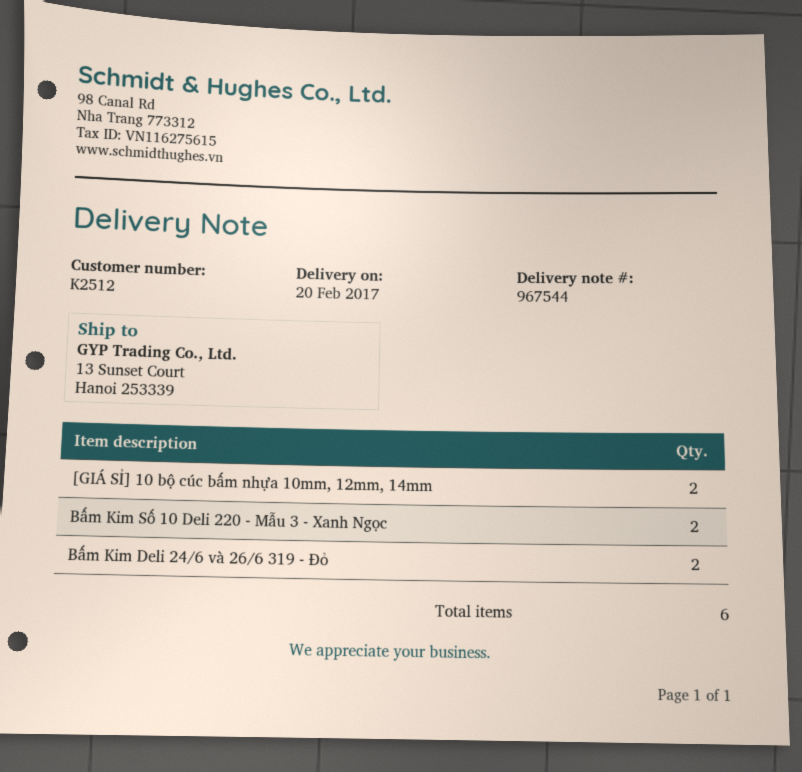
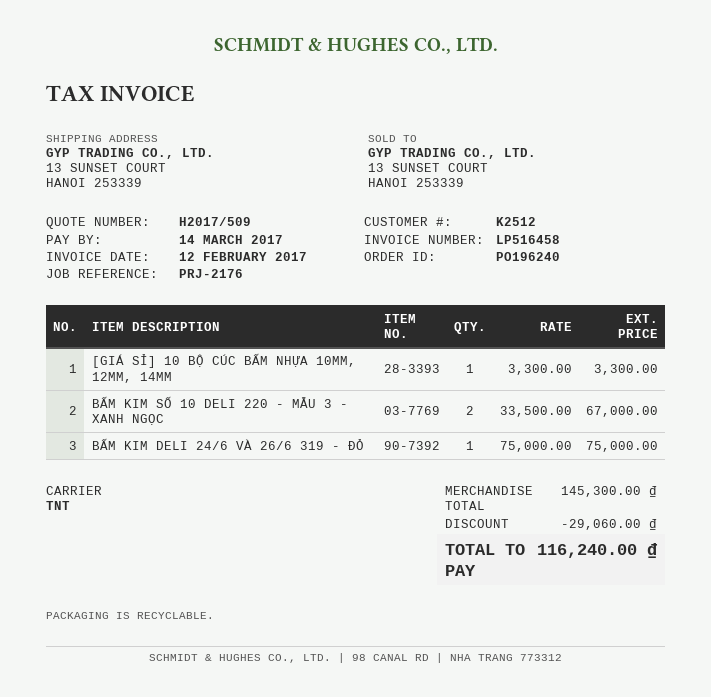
[GIÁ SỈ] 10 bộ cúc bấm nhựa 10mm, 12mm, 14mm: 2 -> 1
Bấm Kim Deli 24/6 và 26/6 319 - Đỏ: 2 -> 1

